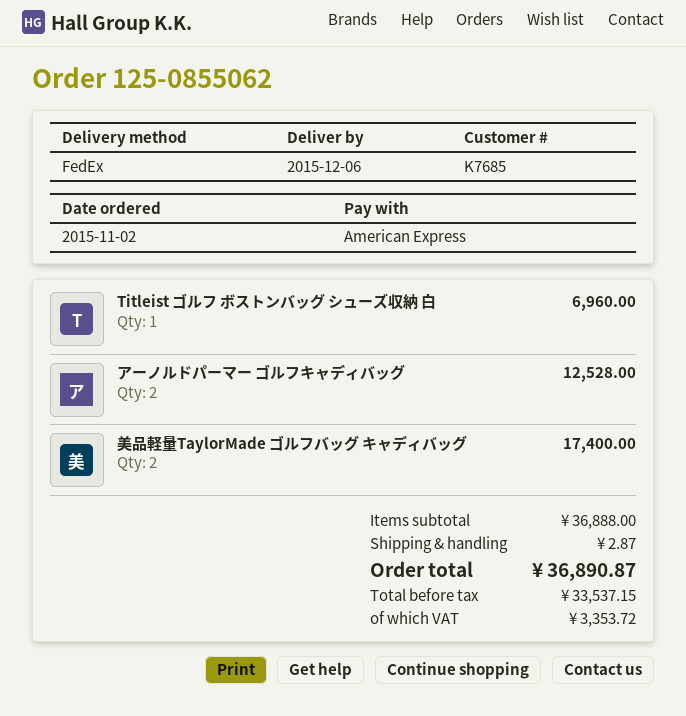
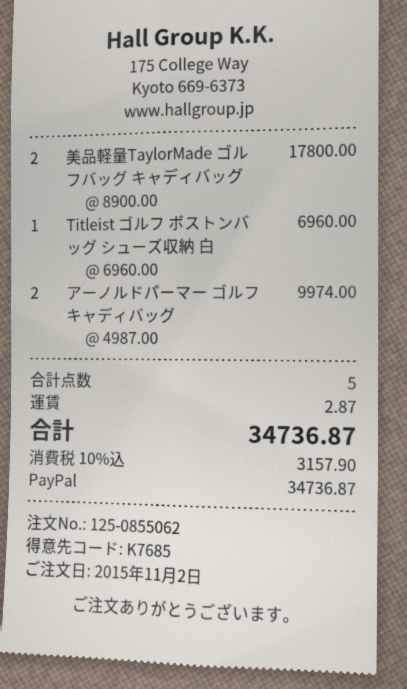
payment method: American Express -> PayPal
アーノルドパーマー ゴルフキャディバッグ: 2 for 12528.00 -> 2 for 9974.00
美品軽量TaylorMade ゴルフバッグ キャディバッグ: 2 for 17400.00 -> 2 for 17800.00
tax: 3353.72 -> 3157.90
total: 36890.87 -> 34736.87

